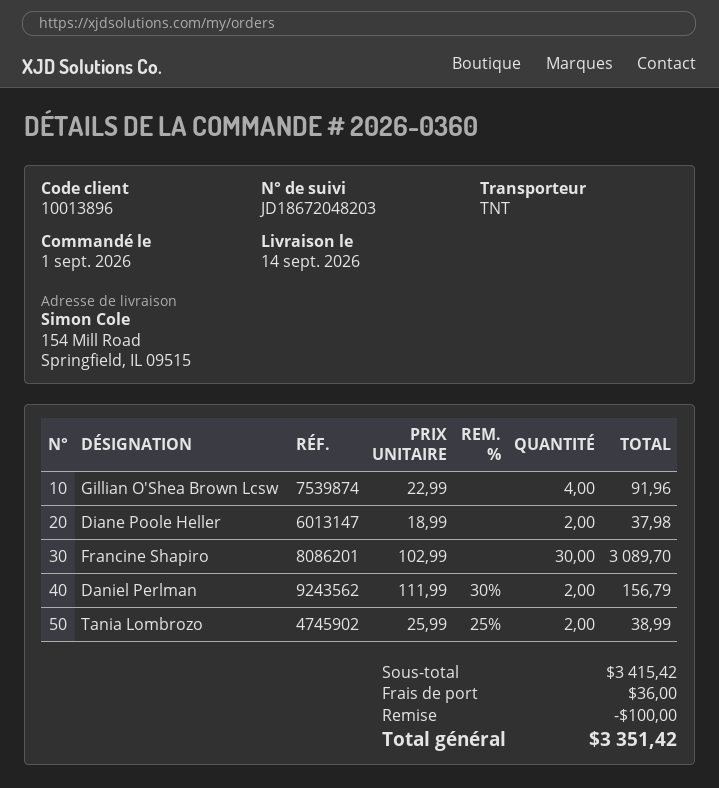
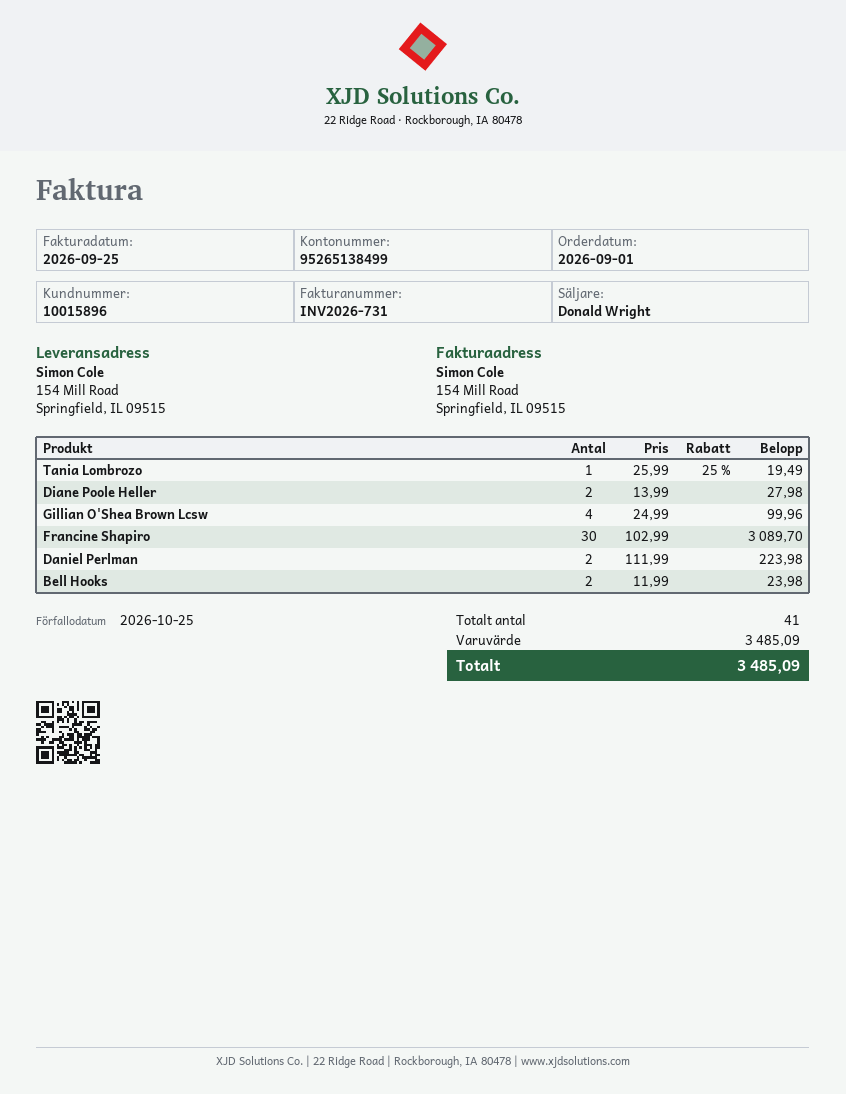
customer number: 10013896 -> 10015896
Gillian O'Shea Brown Lcsw: 4 x 22.99 = 91.96 -> 4 x 24.99 = 99.96
Diane Poole Heller: 2 x 18.99 = 37.98 -> 2 x 13.99 = 27.98
Daniel Perlman: 2 x 111.99 - 30% = 156.79 -> 2 x 111.99 = 223.98
Tania Lombrozo: 2 x 25.99 - 25% = 38.99 -> 1 x 25.99 - 25% = 19.49
Bell Hooks: none -> 2 x 11.99 = 23.98
subtotal: 3415.42 -> 3485.09
discount: 100.00 -> none
shipping: 36.00 -> none
total: 3351.42 -> 3485.09

